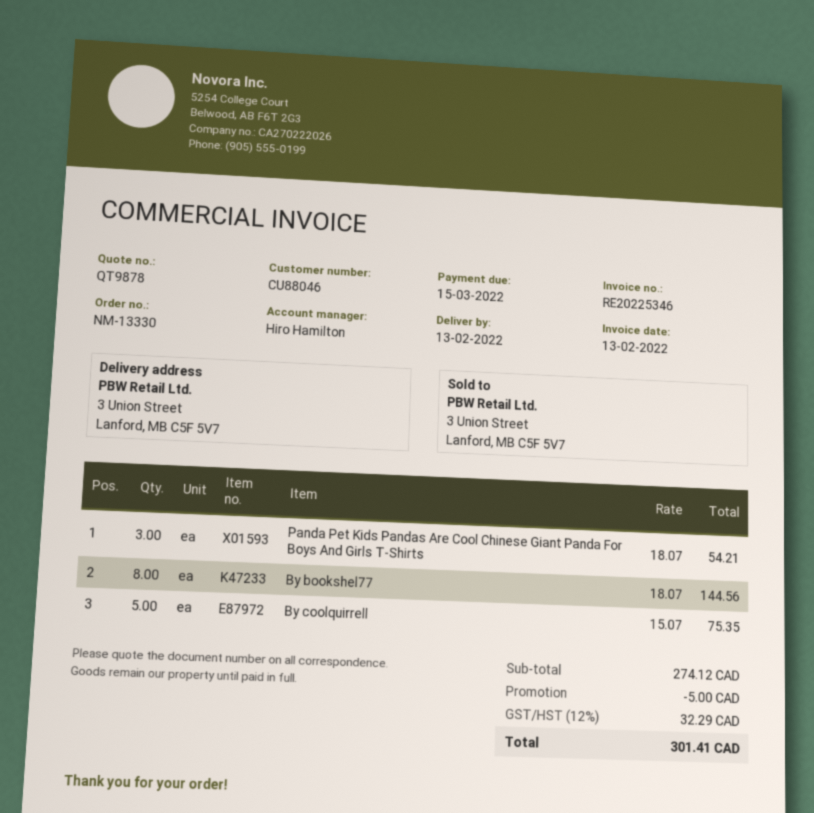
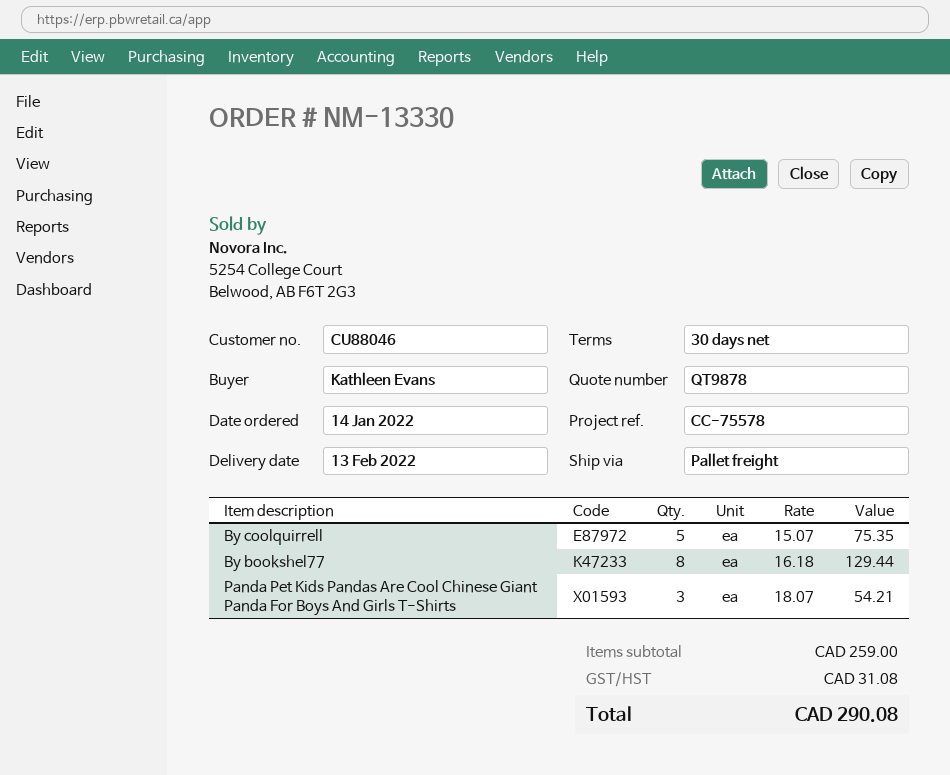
By bookshel77: 8 x 18.07 = 144.56 -> 8 x 16.18 = 129.44
subtotal: 274.12 -> 259.00
discount: 5.00 -> none
tax: 32.29 -> 31.08
total: 301.41 -> 290.08

